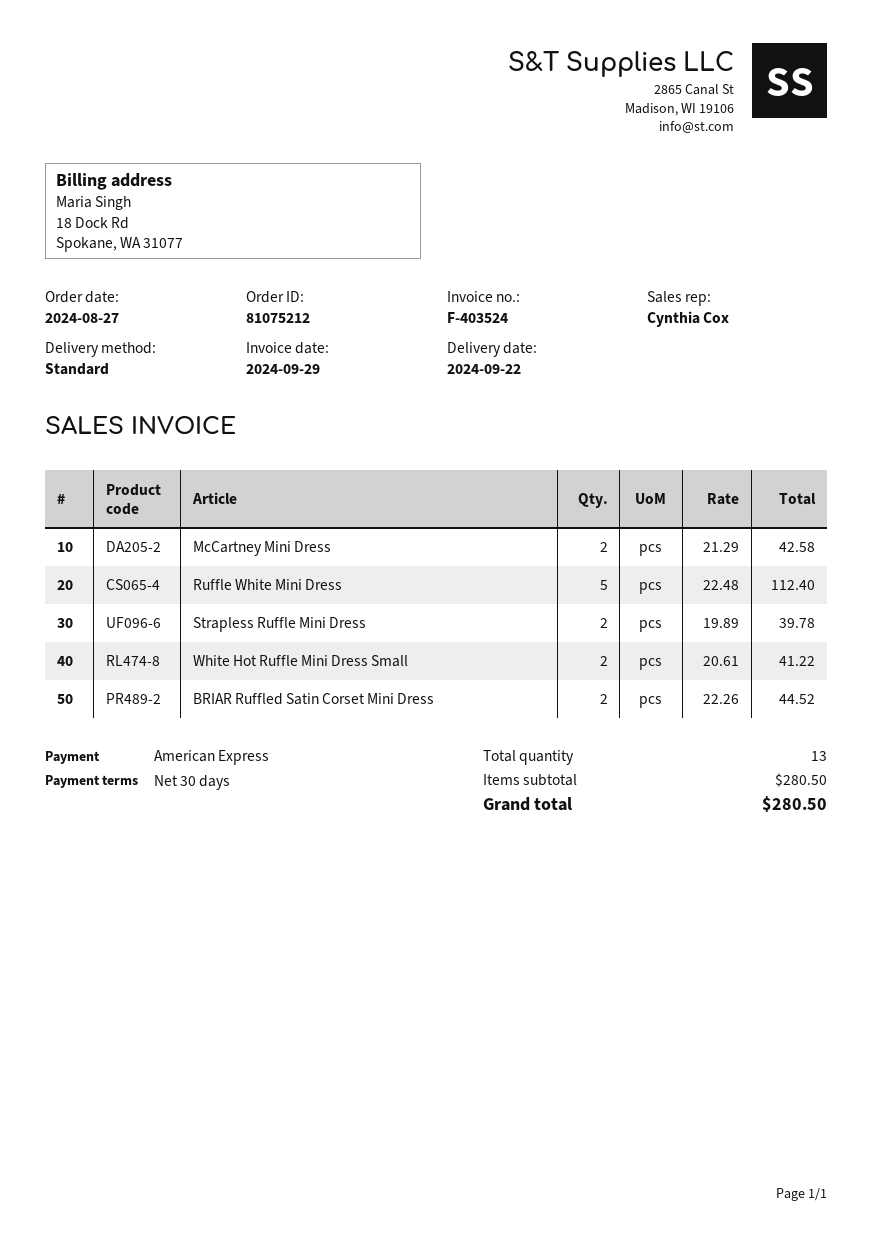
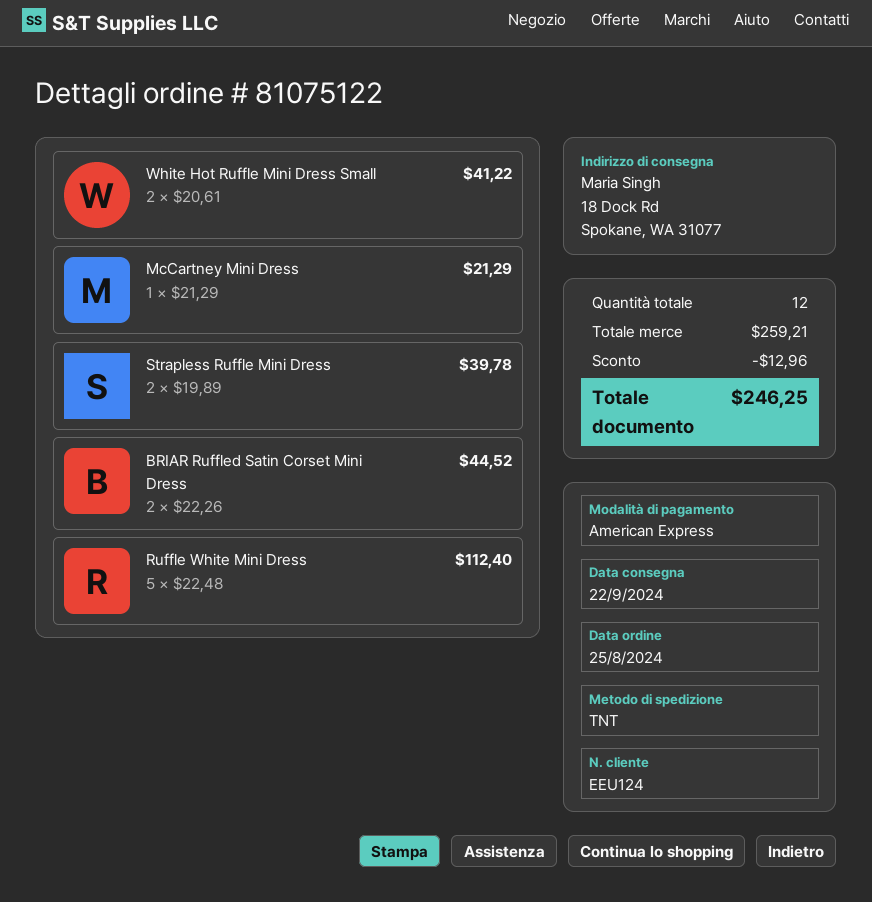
order number: 81075212 -> 81075122
order date: 2024-08-27 -> 2024-08-25
shipping method: standard -> TNT
McCartney Mini Dress: 2 x 21.29 = 42.58 -> 1 x 21.29 = 21.29
total quantity: 13 -> 12
subtotal: 280.50 -> 259.21
discount: none -> 12.96
total: 280.50 -> 246.25

